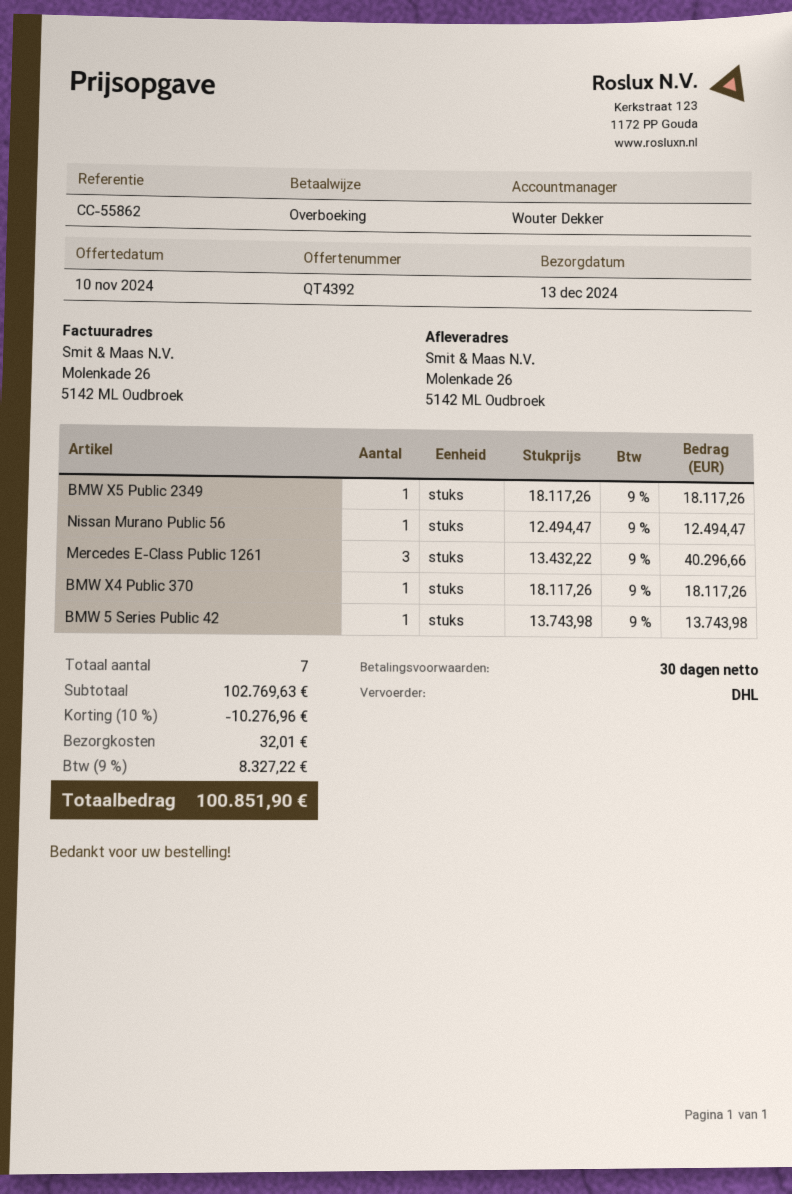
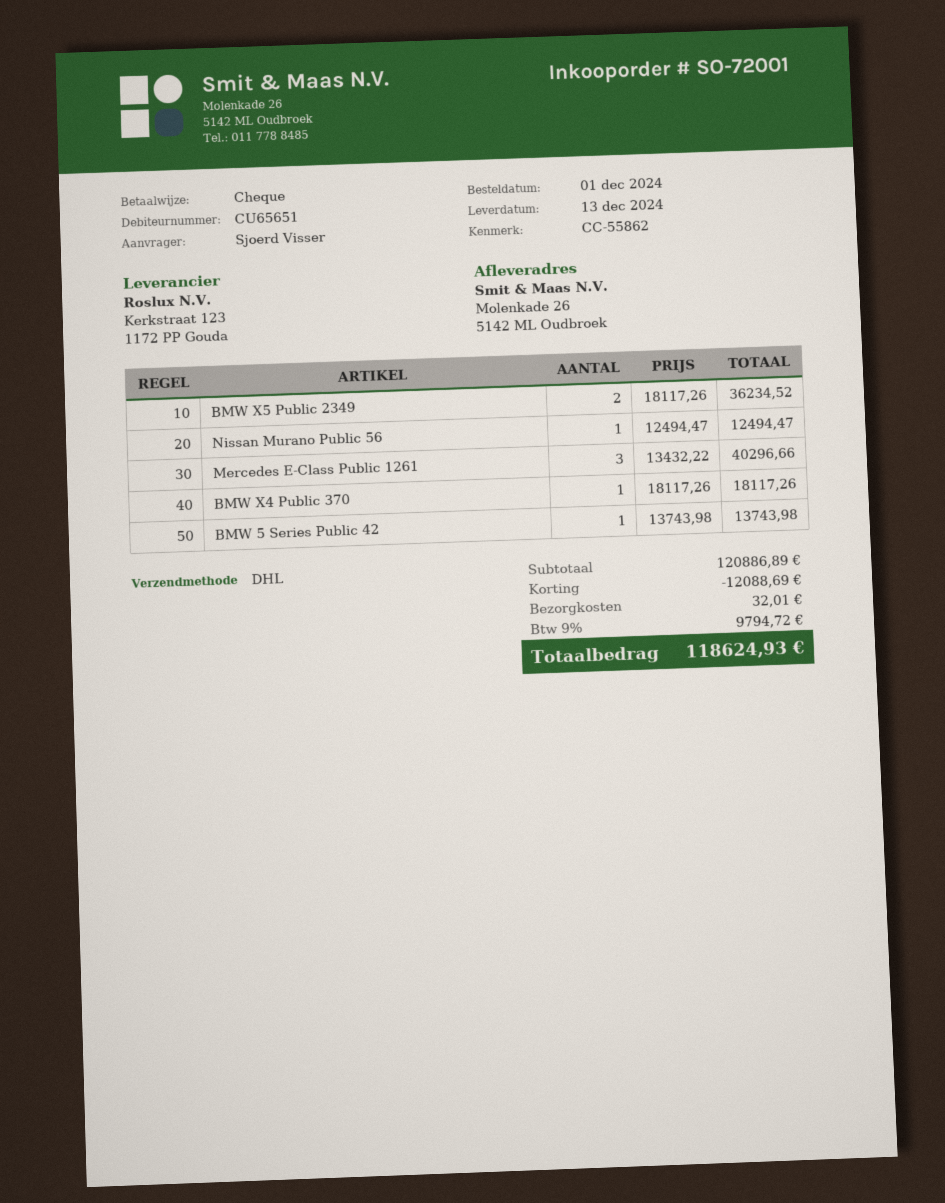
payment method: bank transfer -> cheque
BMW X5 Public 2349: 1 x 18117.26 = 18117.26 -> 2 x 18117.26 = 36234.52
subtotal: 102769.63 -> 120886.89
discount: 10276.96 -> 12088.69
tax: 9% = 8327.22 -> 9% = 9794.72
total: 100851.90 -> 118624.93

